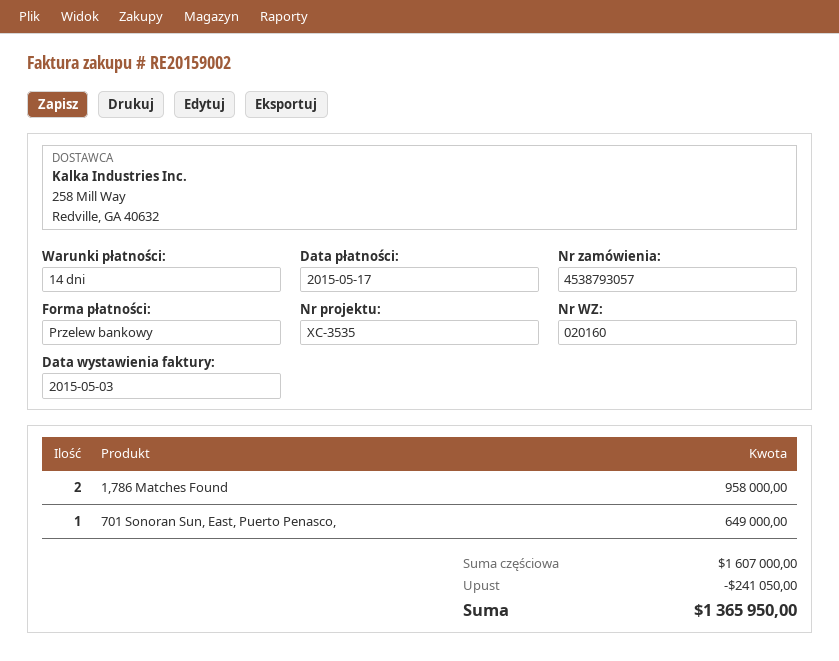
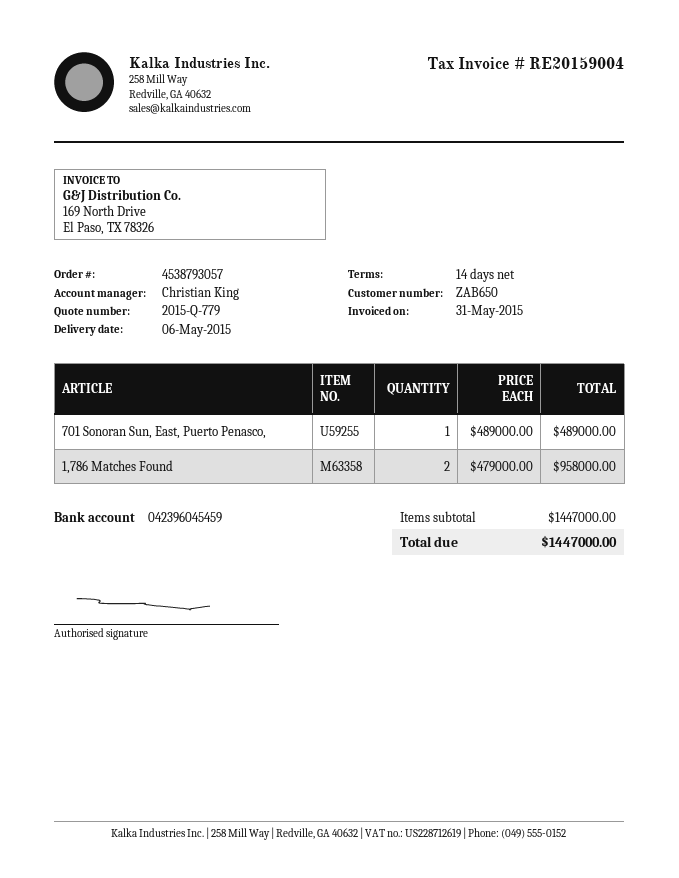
invoice number: RE20159002 -> RE20159004
invoice date: 2015-05-03 -> 2015-05-31
701 Sonoran Sun, East, Puerto Penasco,: 1 for 649000.00 -> 1 for 489000.00
subtotal: 1607000.00 -> 1447000.00
discount: 241050.00 -> none
total: 1365950.00 -> 1447000.00

